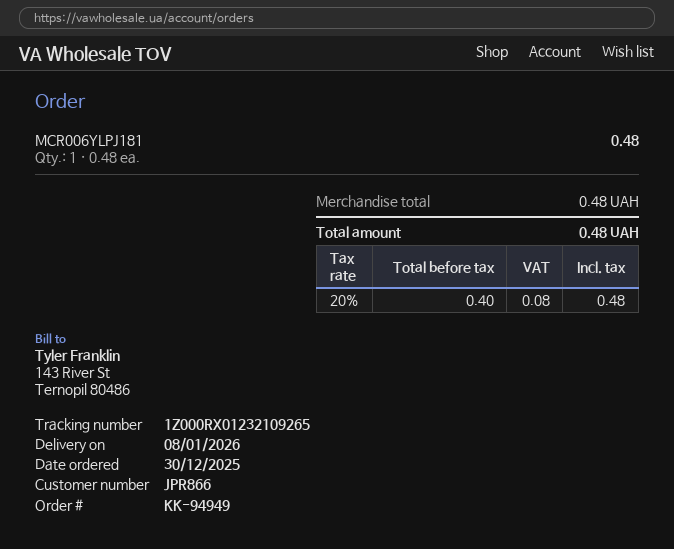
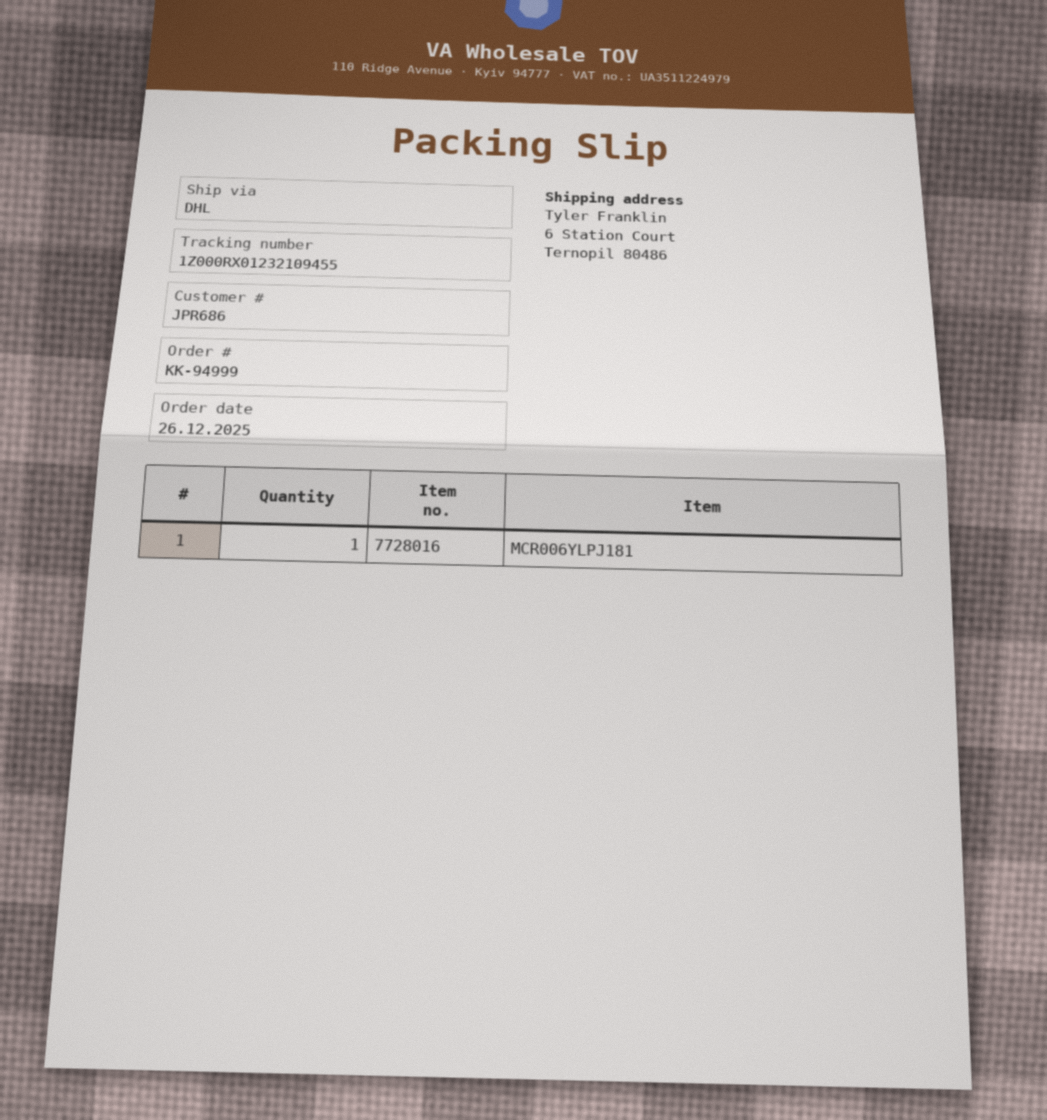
order number: KK-94949 -> KK-94999
order date: 2025-12-30 -> 2025-12-26
customer number: JPR866 -> JPR686
tracking number: 1Z000RX01232109265 -> 1Z000RX01232109455

